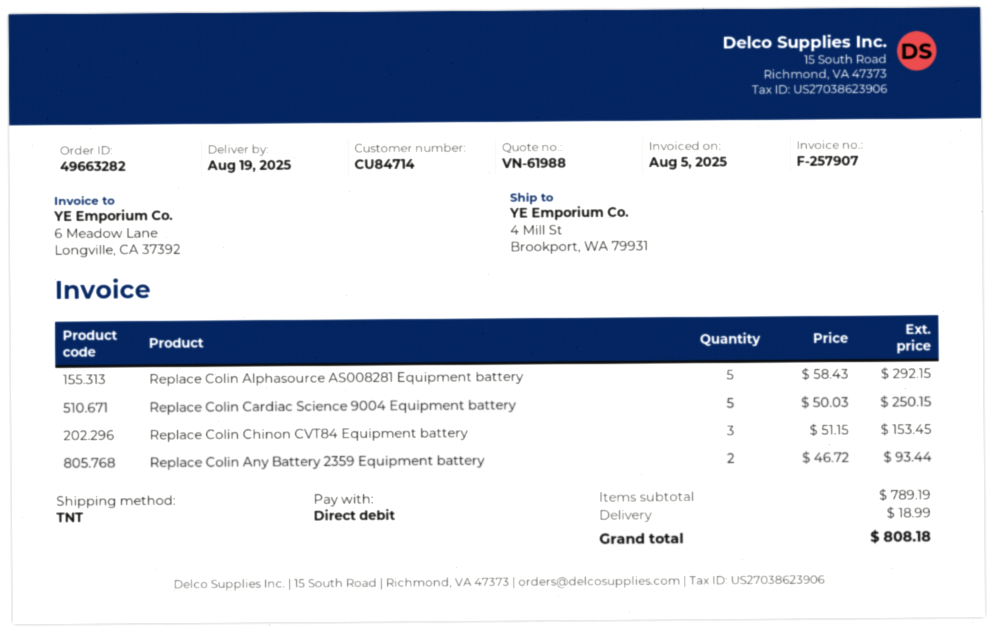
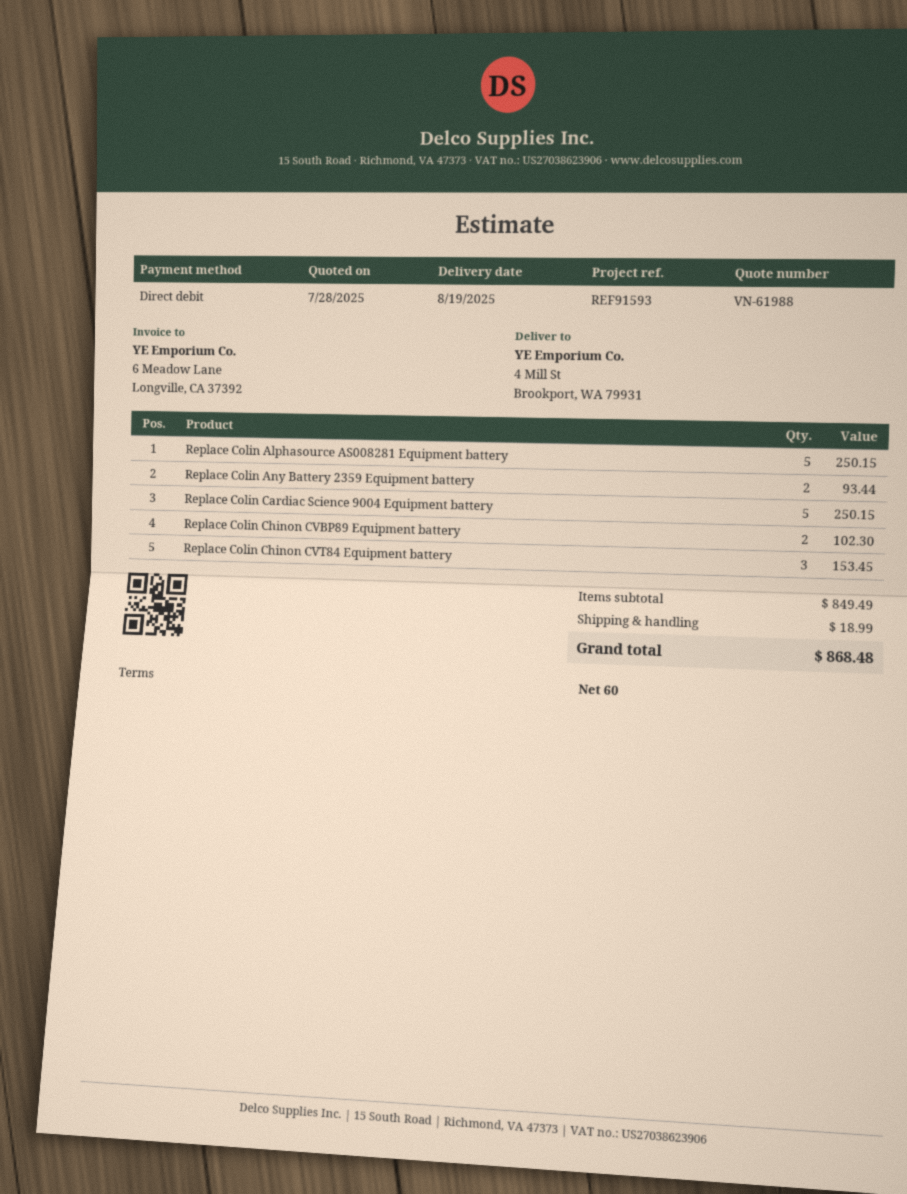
Replace Colin Alphasource AS008281 Equipment battery: 5 for 292.15 -> 5 for 250.15
Replace Colin Chinon CVBP89 Equipment battery: none -> 2 for 102.30
subtotal: 789.19 -> 849.49
total: 808.18 -> 868.48

